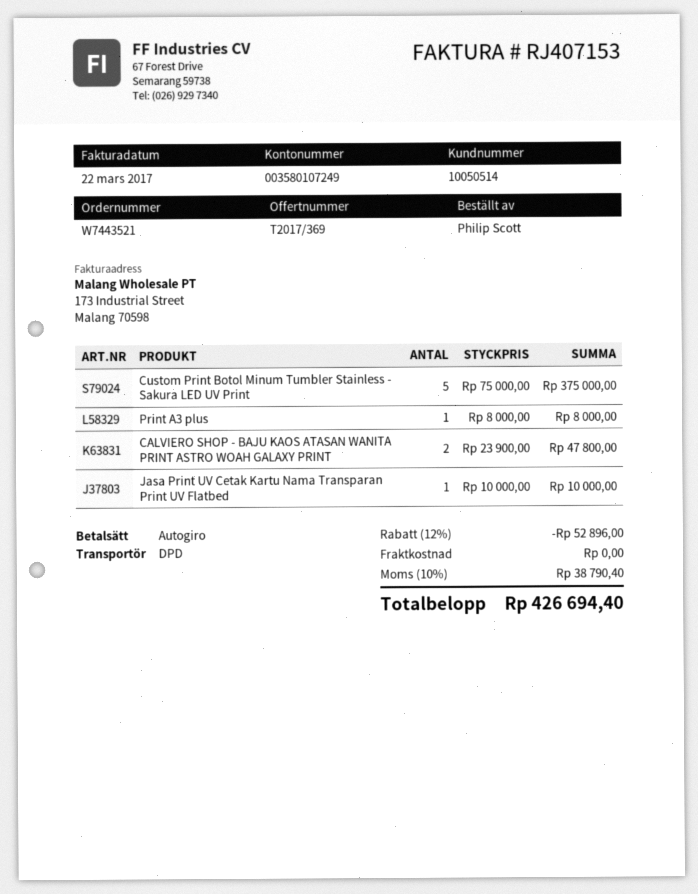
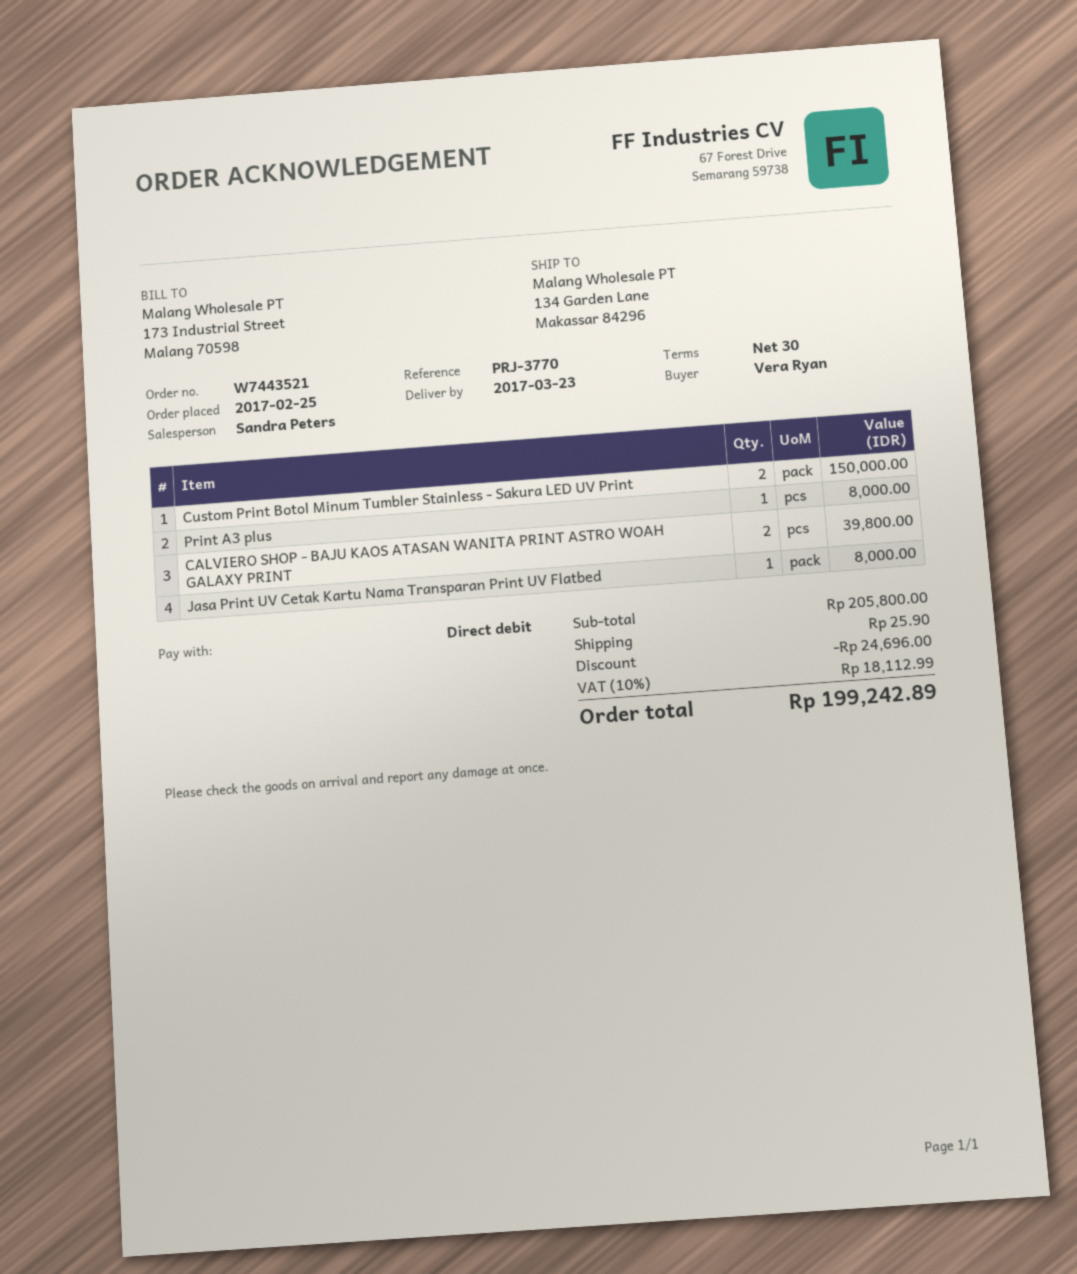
ordered by: Philip Scott -> Vera Ryan
Custom Print Botol Minum Tumbler Stainless - Sakura LED UV Print: 5 for 375000.00 -> 2 for 150000.00
CALVIERO SHOP - BAJU KAOS ATASAN WANITA PRINT ASTRO WOAH GALAXY PRINT: 2 for 47800.00 -> 2 for 39800.00
Jasa Print UV Cetak Kartu Nama Transparan Print UV Flatbed: 1 for 10000.00 -> 1 for 8000.00
discount: 52896.00 -> 24696.00
shipping: 0.00 -> 25.90
tax: 10% = 38790.40 -> 10% = 18112.99
total: 426694.40 -> 199242.89

